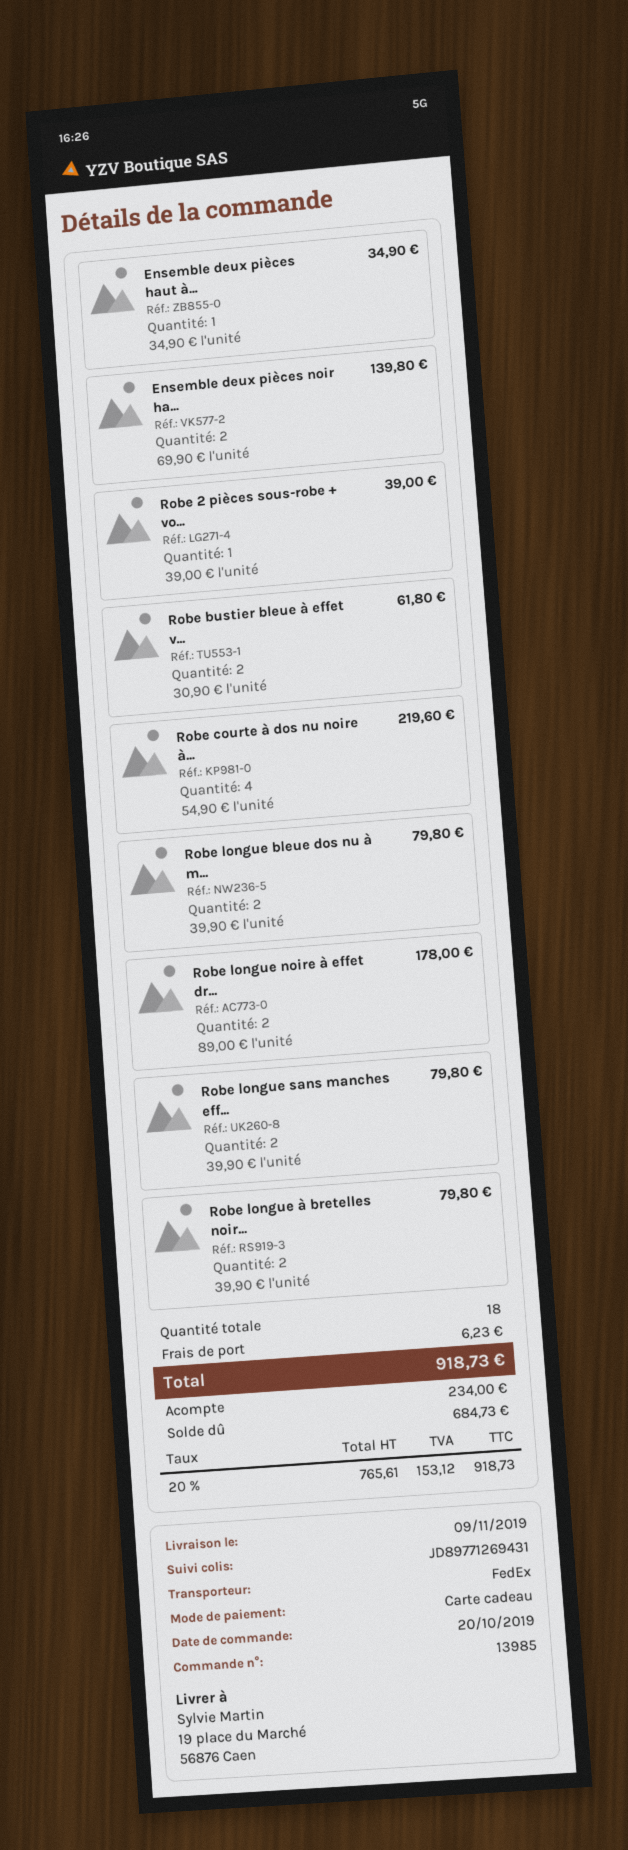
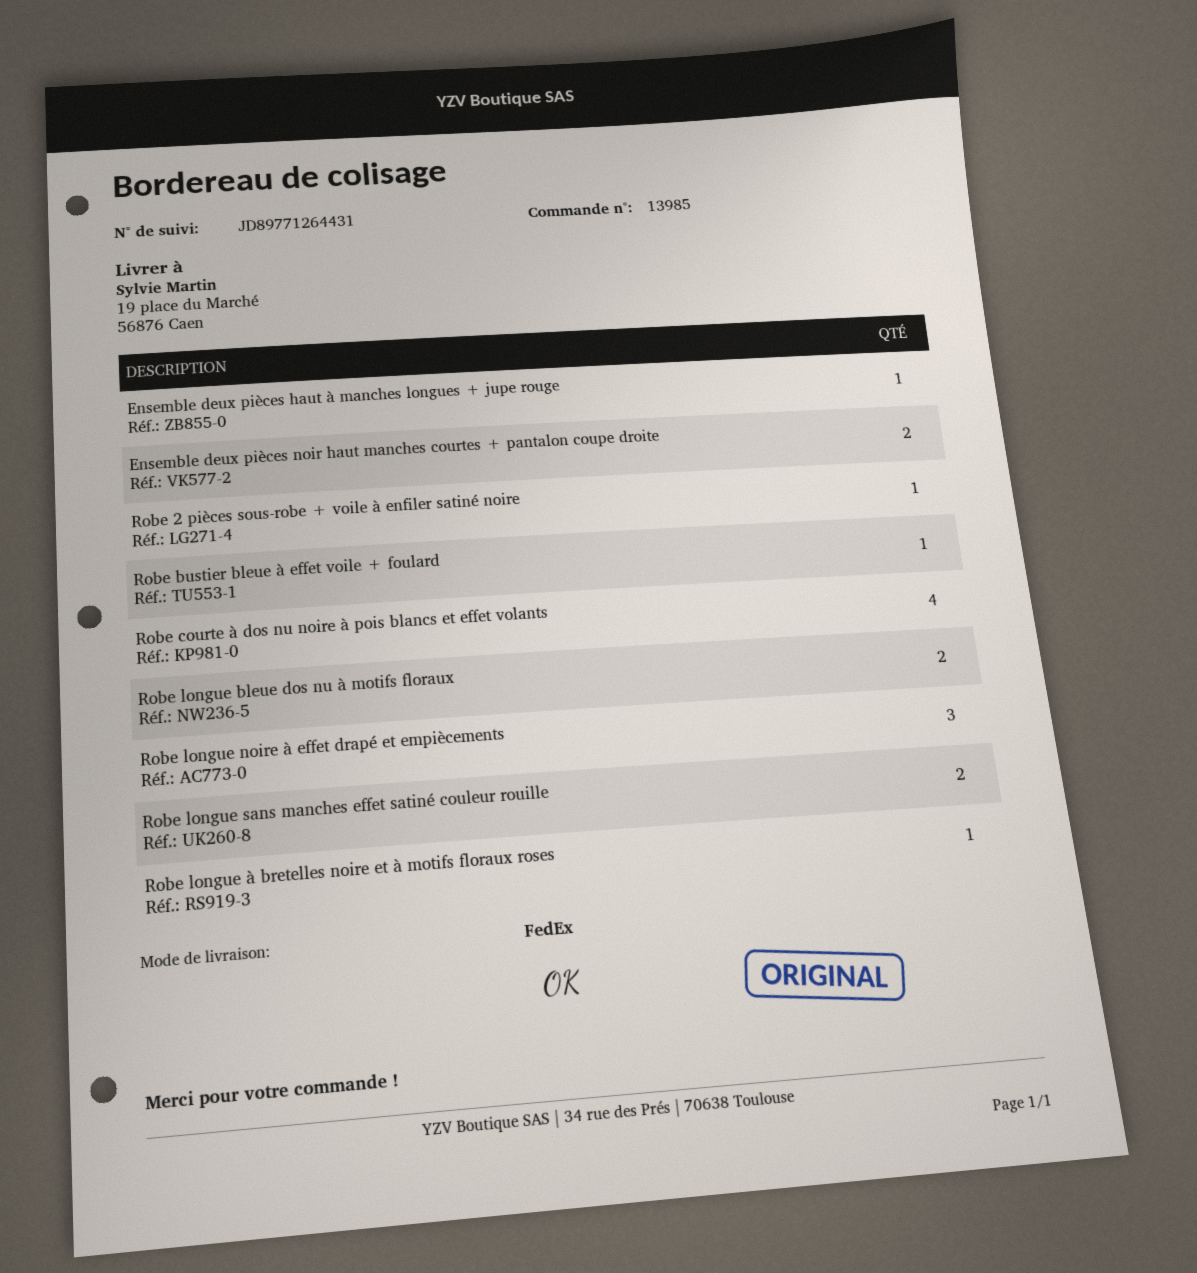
tracking number: JD89771269431 -> JD89771264431
Robe bustier bleue à effet v...: 2 -> 1
Robe longue noire à effet dr...: 2 -> 3
Robe longue à bretelles noir...: 2 -> 1

